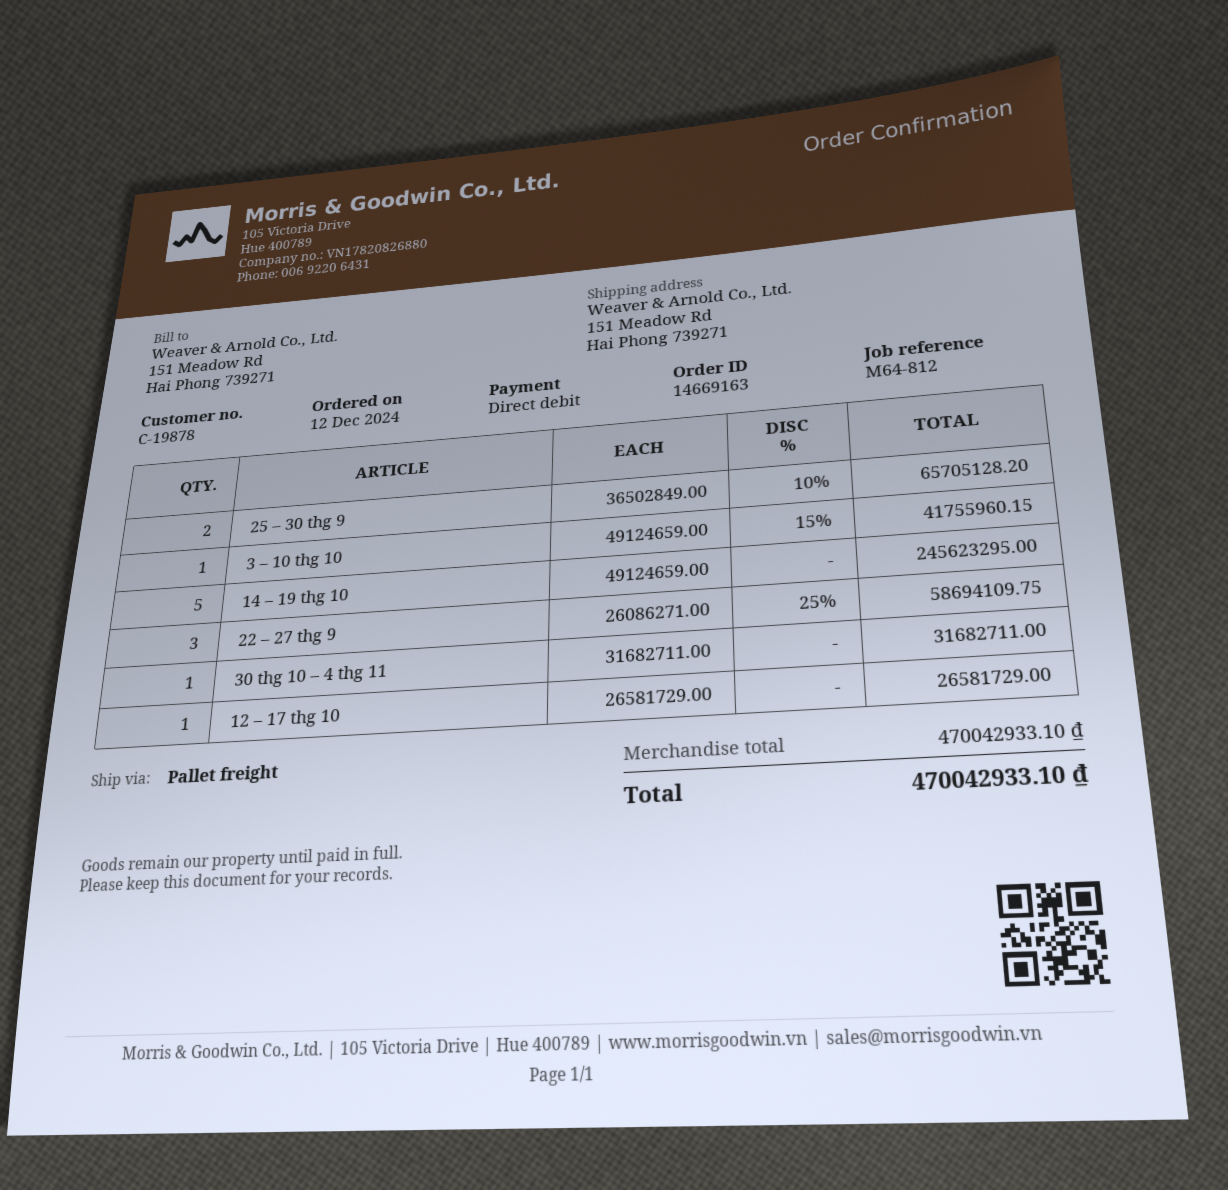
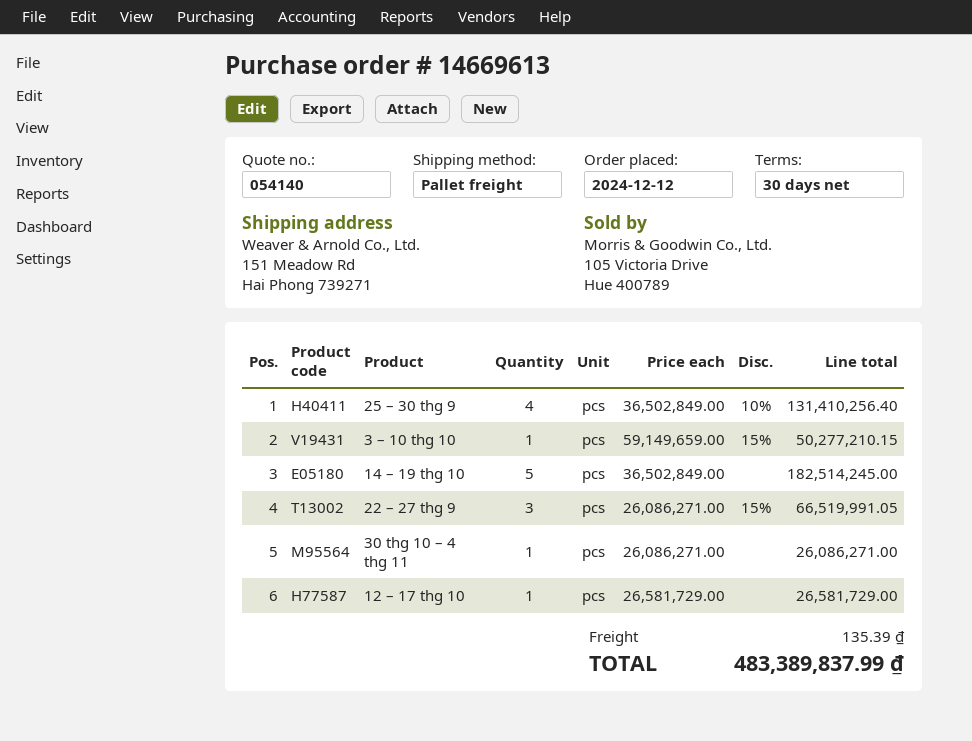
order number: 14669163 -> 14669613
25 – 30 thg 9: 2 x 36502849.00 - 10% = 65705128.20 -> 4 x 36502849.00 - 10% = 131410256.40
3 – 10 thg 10: 1 x 49124659.00 - 15% = 41755960.15 -> 1 x 59149659.00 - 15% = 50277210.15
14 – 19 thg 10: 5 x 49124659.00 = 245623295.00 -> 5 x 36502849.00 = 182514245.00
22 – 27 thg 9: 3 x 26086271.00 - 25% = 58694109.75 -> 3 x 26086271.00 - 15% = 66519991.05
30 thg 10 – 4 thg 11: 1 x 31682711.00 = 31682711.00 -> 1 x 26086271.00 = 26086271.00
shipping: none -> 135.39
total: 470042933.10 -> 483389837.99

